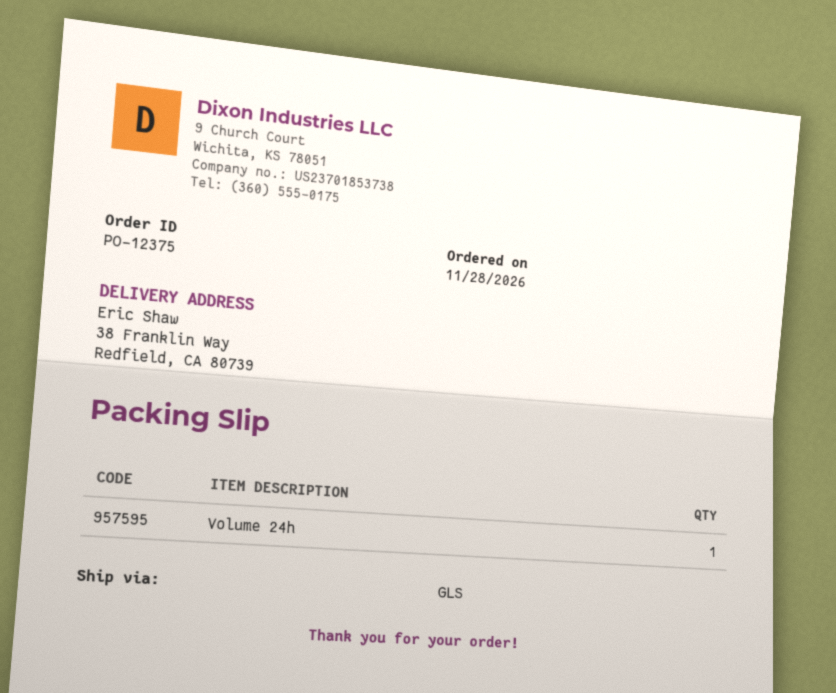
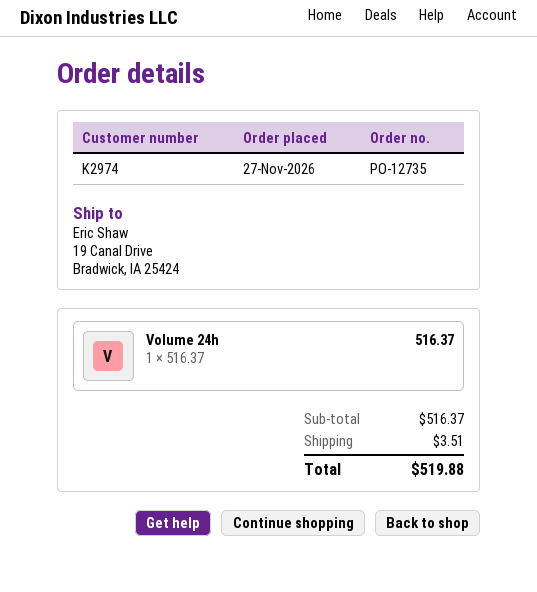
order number: PO-12375 -> PO-12735
order date: 2026-11-28 -> 2026-11-27
ship to: 38 Franklin Way, Redfield, CA 80739 -> 19 Canal Drive, Bradwick, IA 25424

